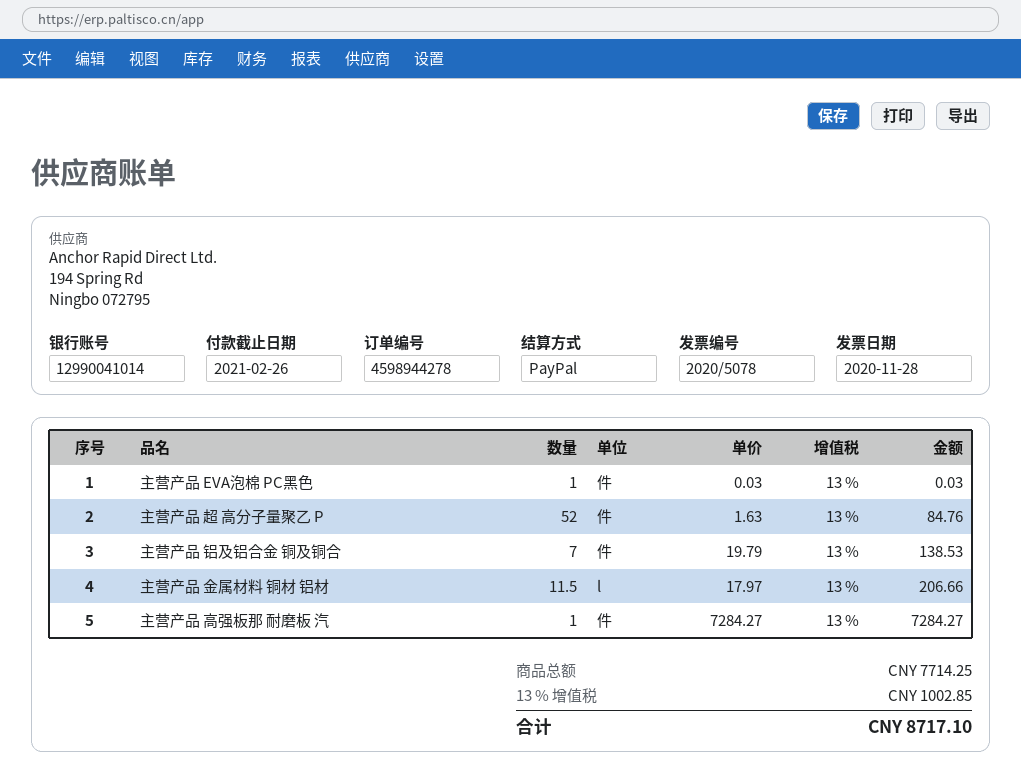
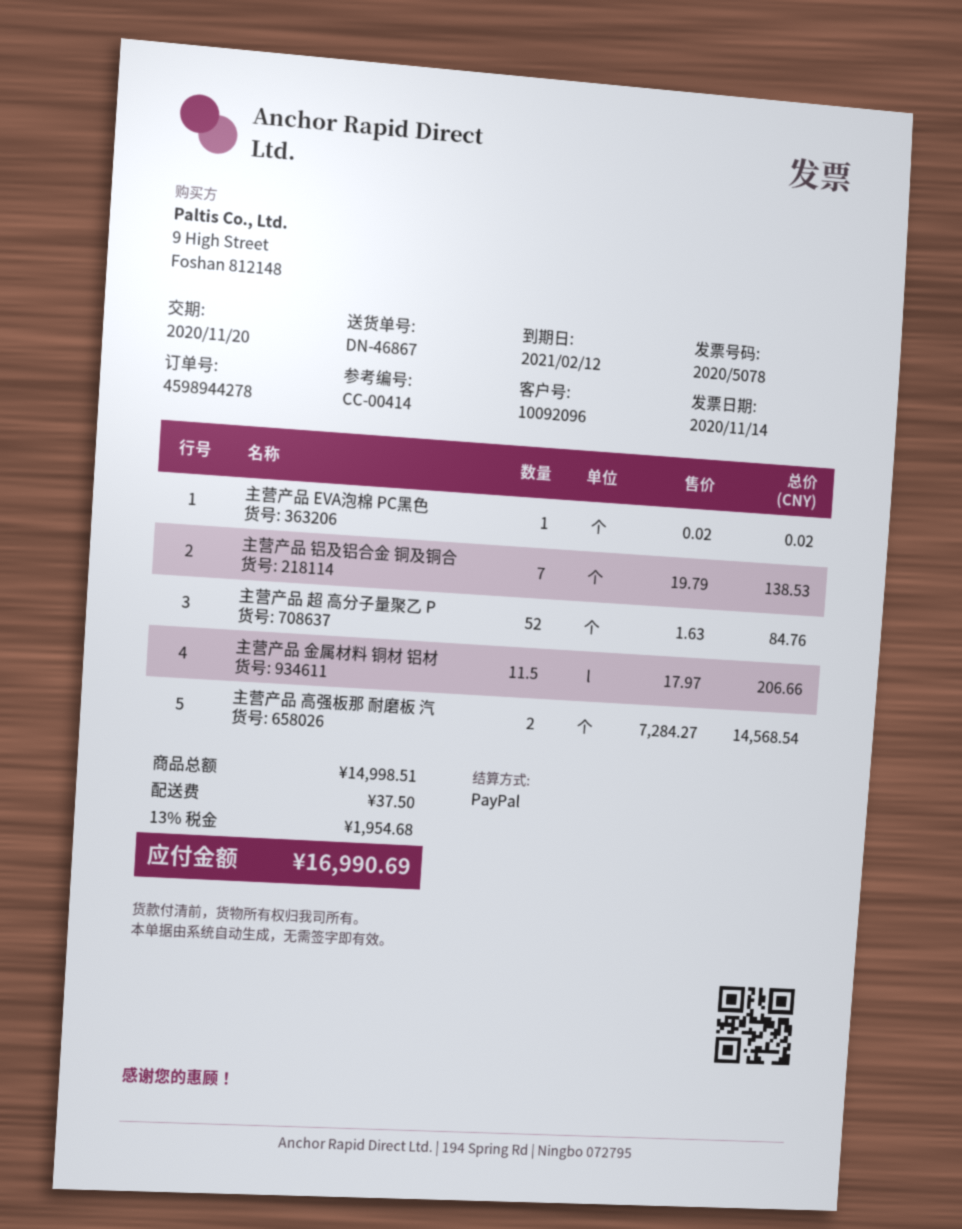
invoice date: 2020-11-28 -> 2020-11-14
due date: 2021-02-26 -> 2021-02-12
主营产品 EVA泡棉 PC黑色: 1 x 0.03 = 0.03 -> 1 x 0.02 = 0.02
主营产品 高强板那 耐磨板 汽: 1 x 7284.27 = 7284.27 -> 2 x 7284.27 = 14568.54
subtotal: 7714.25 -> 14998.51
shipping: none -> 37.50
tax: 13% = 1002.85 -> 13% = 1954.68
total: 8717.10 -> 16990.69

